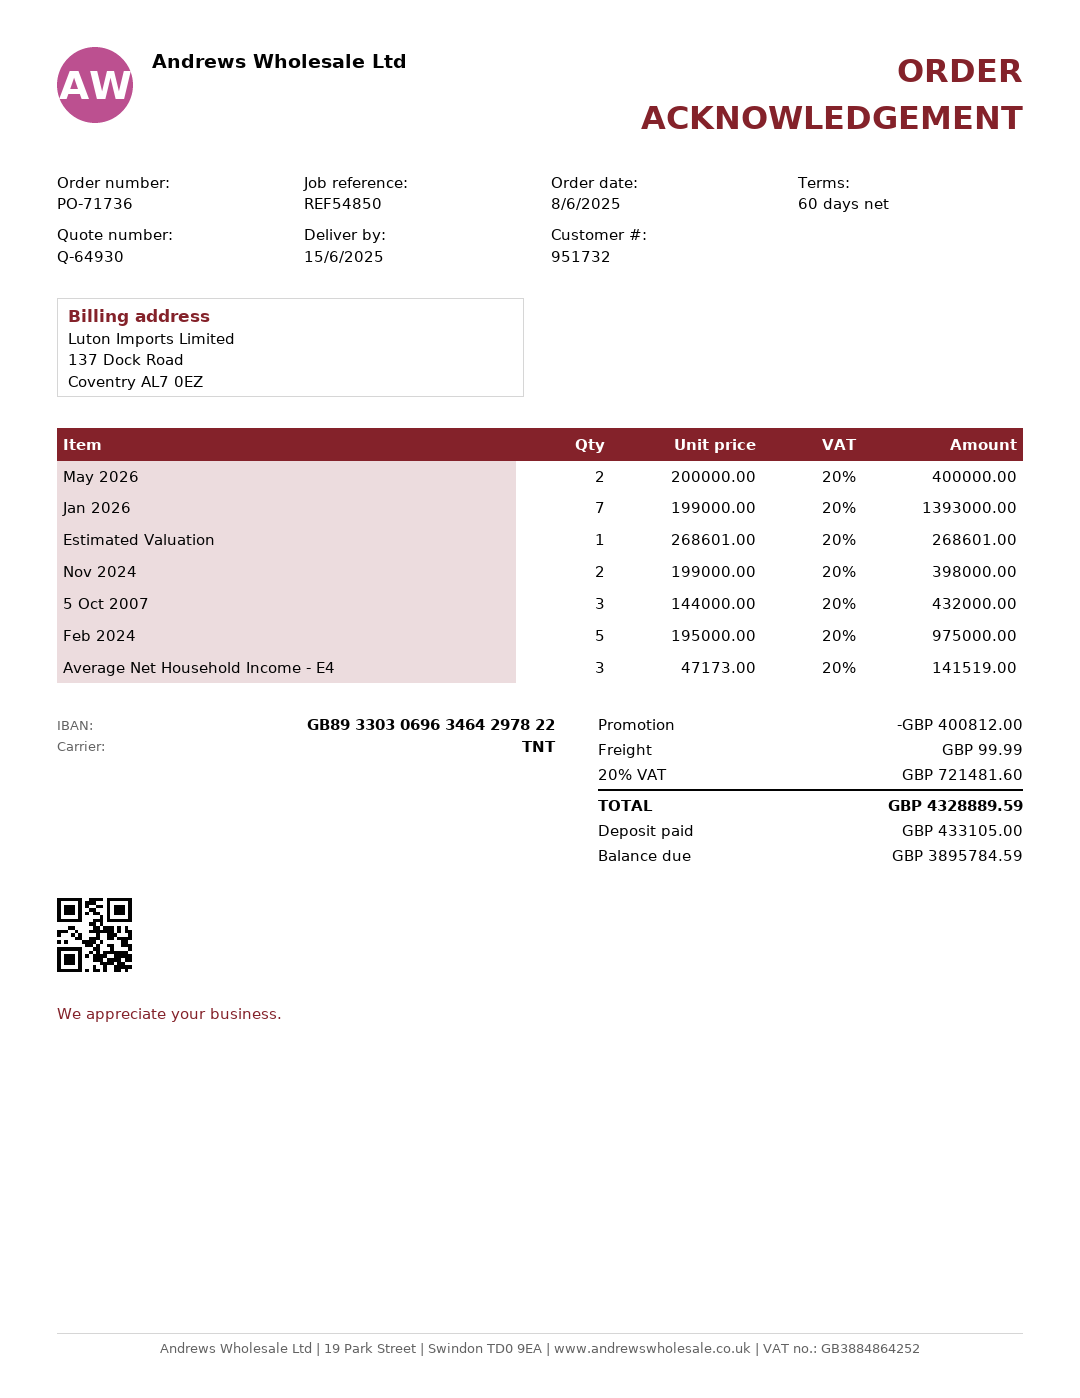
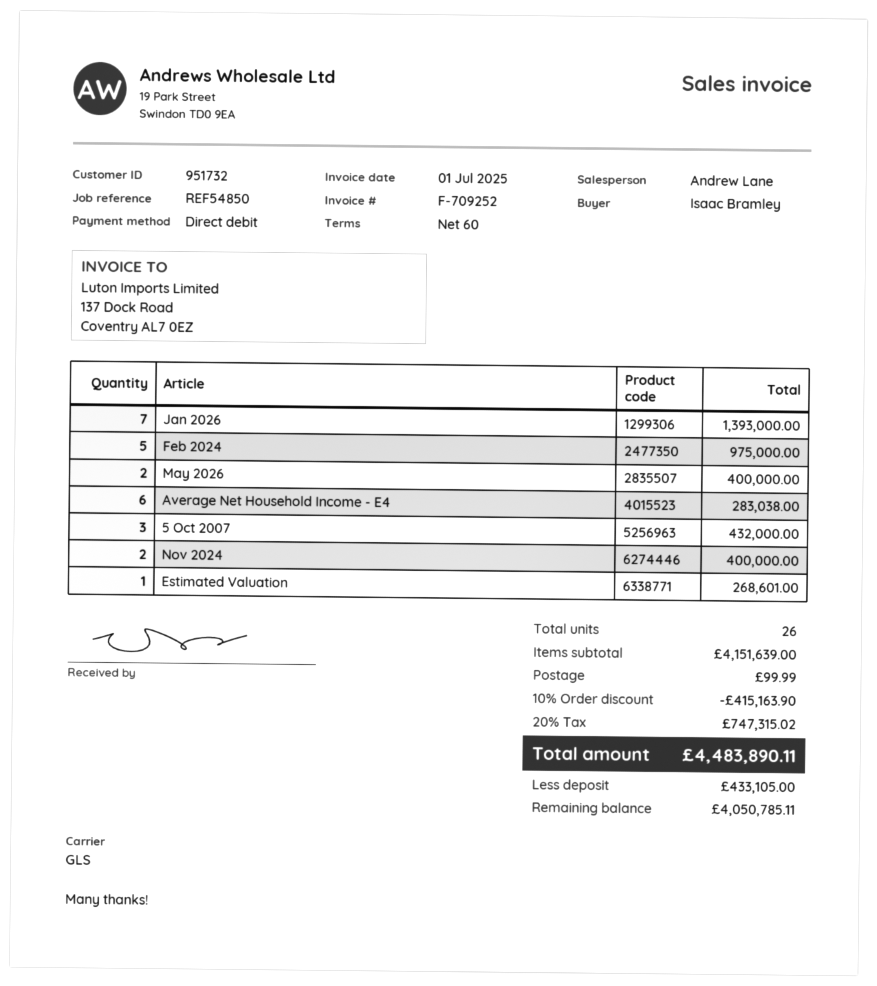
shipping method: TNT -> GLS
Nov 2024: 2 for 398000.00 -> 2 for 400000.00
Average Net Household Income - E4: 3 for 141519.00 -> 6 for 283038.00
discount: 400812.00 -> 415163.90
tax: 20% = 721481.60 -> 20% = 747315.02
total: 4328889.59 -> 4483890.11
balance: 3895784.59 -> 4050785.11

